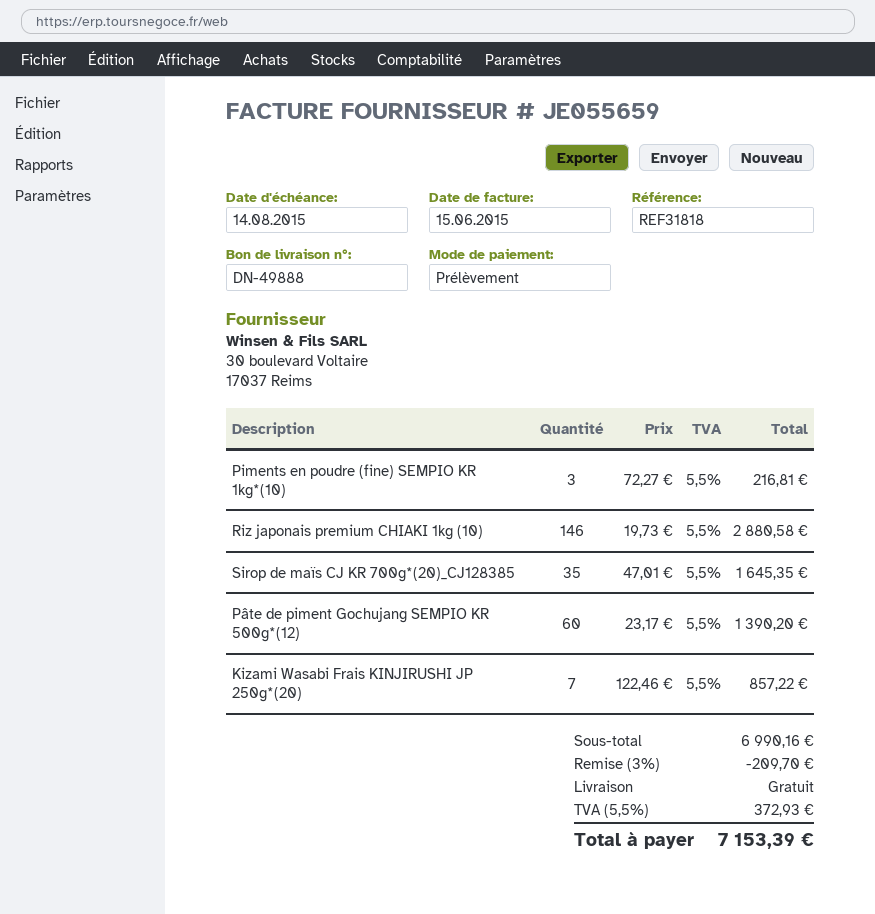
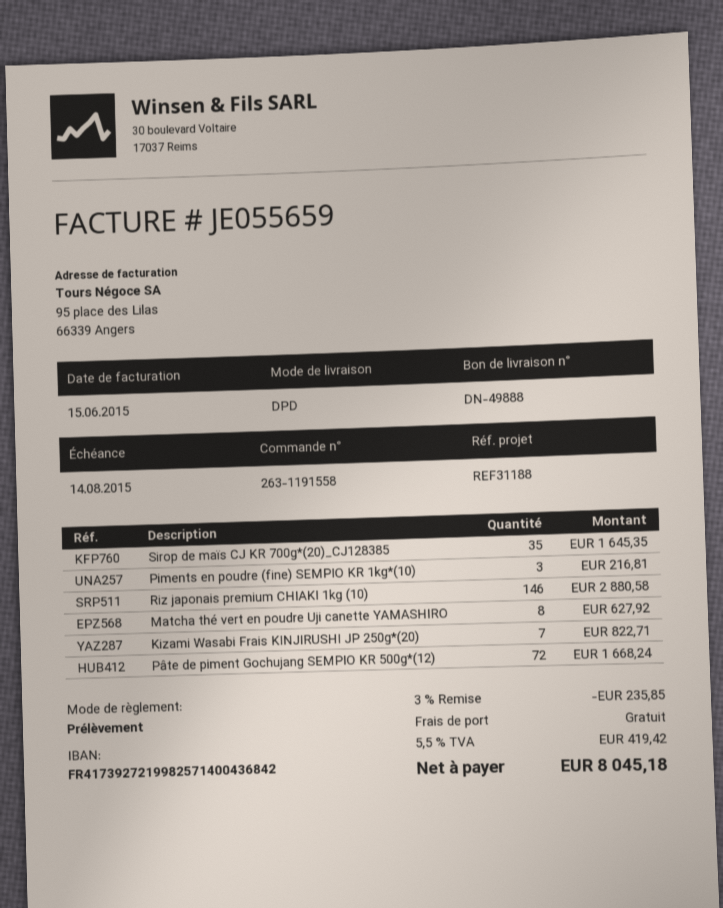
reference: REF31818 -> REF31188
Pâte de piment Gochujang SEMPIO KR 500g*(12): 60 for 1390.20 -> 72 for 1668.24
Kizami Wasabi Frais KINJIRUSHI JP 250g*(20): 7 for 857.22 -> 7 for 822.71
Matcha thé vert en poudre Uji canette YAMASHIRO: none -> 8 for 627.92
discount: 3% = 209.70 -> 3% = 235.85
tax: 5.5% = 372.93 -> 5.5% = 419.42
total: 7153.39 -> 8045.18

